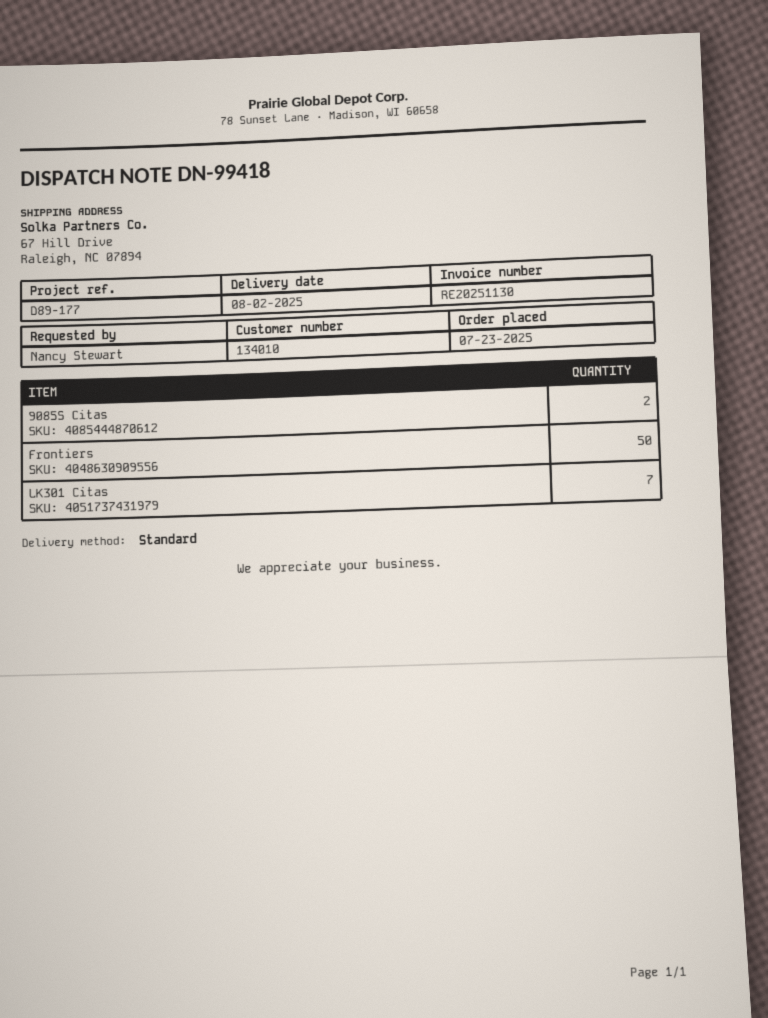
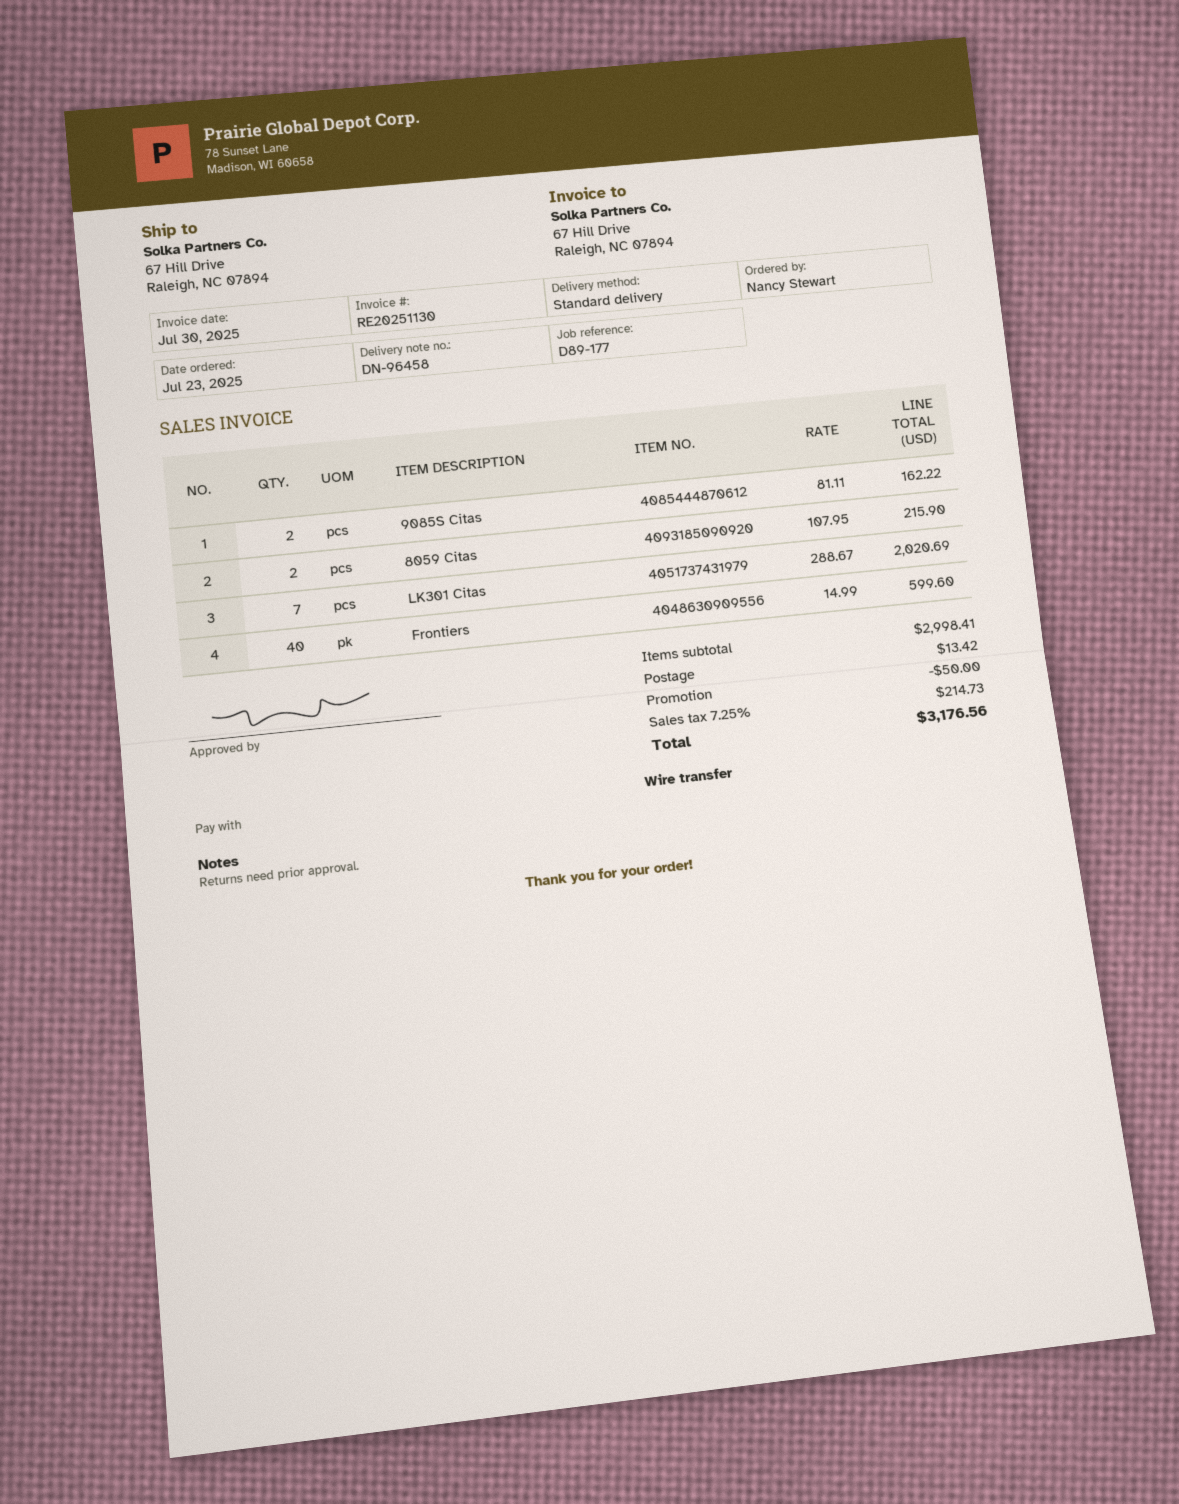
delivery note number: DN-99418 -> DN-96458
Frontiers: 50 -> 40
8059 Citas: none -> 2

